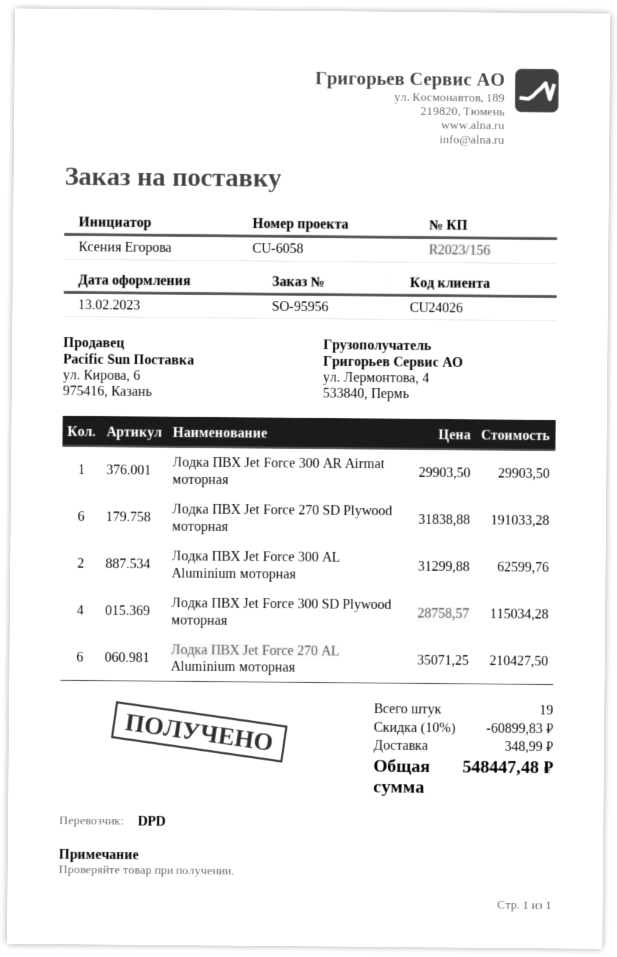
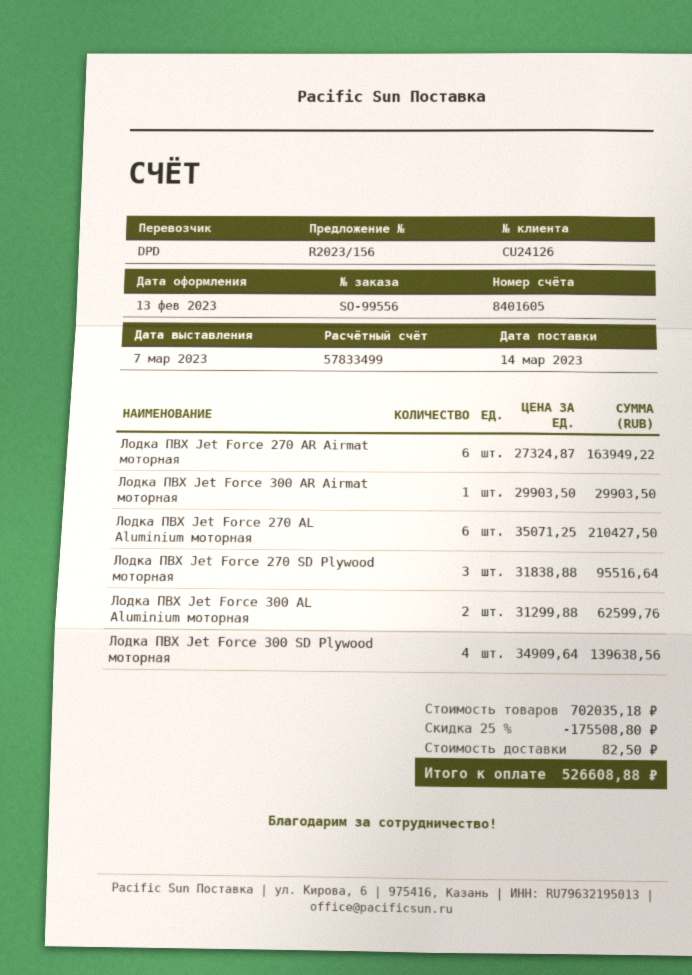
order number: SO-95956 -> SO-99556
customer number: CU24026 -> CU24126
Лодка ПВХ Jet Force 270 SD Plywood моторная: 6 x 31838.88 = 191033.28 -> 3 x 31838.88 = 95516.64
Лодка ПВХ Jet Force 300 SD Plywood моторная: 4 x 28758.57 = 115034.28 -> 4 x 34909.64 = 139638.56
Лодка ПВХ Jet Force 270 AR Airmat моторная: none -> 6 x 27324.87 = 163949.22
discount: 10% = 60899.83 -> 25% = 175508.80
shipping: 348.99 -> 82.50
total: 548447.48 -> 526608.88

